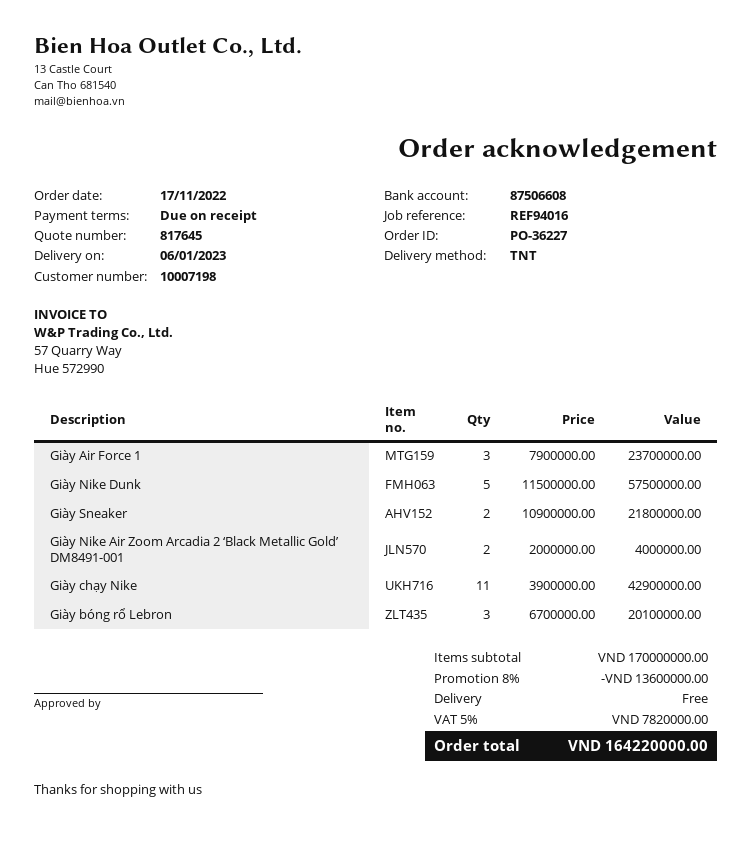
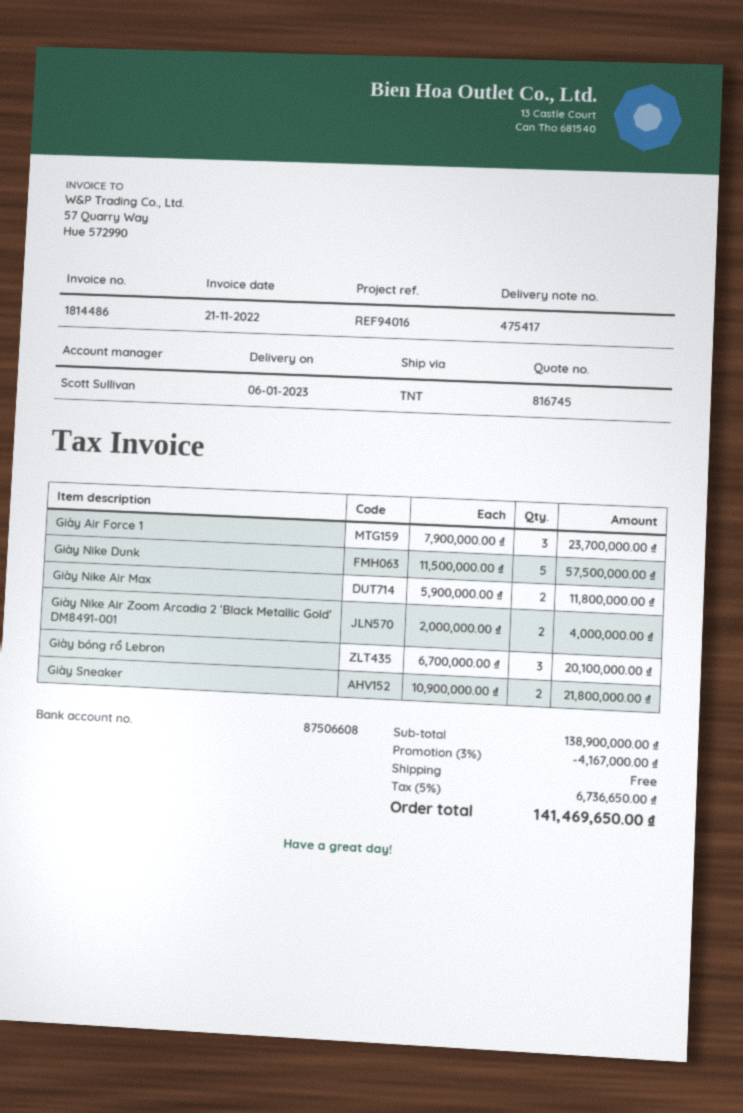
quote number: 817645 -> 816745
Giày chạy Nike: 11 x 3900000.00 = 42900000.00 -> none
Giày Nike Air Max: none -> 2 x 5900000.00 = 11800000.00
subtotal: 170000000.00 -> 138900000.00
discount: 8% = 13600000.00 -> 3% = 4167000.00
tax: 5% = 7820000.00 -> 5% = 6736650.00
total: 164220000.00 -> 141469650.00

